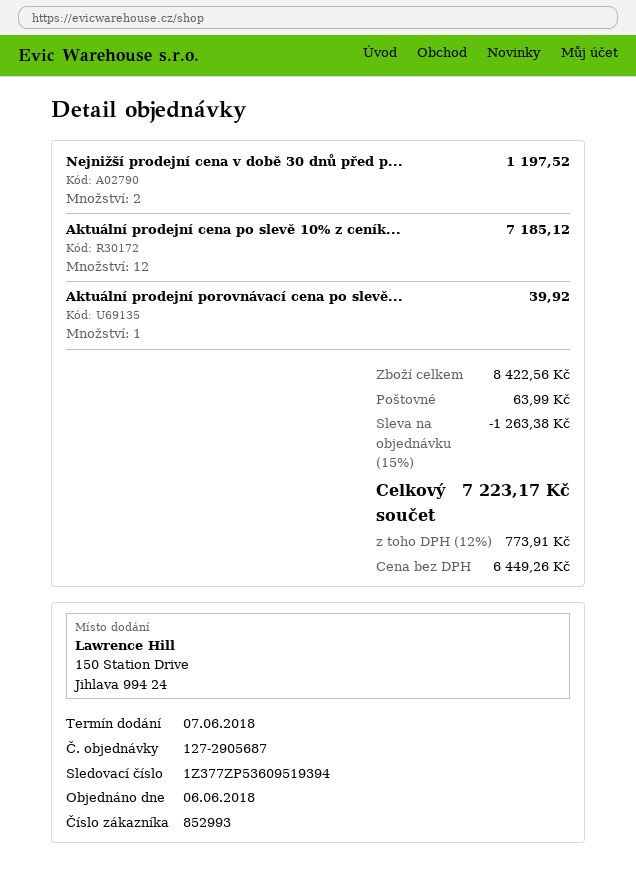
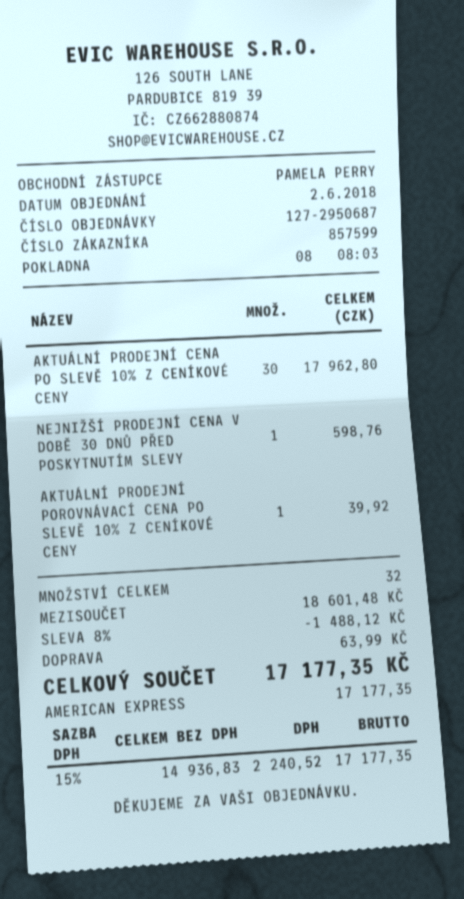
order number: 127-2905687 -> 127-2950687
order date: 2018-06-06 -> 2018-06-02
customer number: 852993 -> 857599
Nejnižší prodejní cena v době 30 dnů před p...: 2 for 1197.52 -> 1 for 598.76
Aktuální prodejní cena po slevě 10% z ceník...: 12 for 7185.12 -> 30 for 17962.80
subtotal: 8422.56 -> 18601.48
discount: 15% = 1263.38 -> 8% = 1488.12
net: 6449.26 -> 14936.83
tax: 12% = 773.91 -> 15% = 2240.52
total: 7223.17 -> 17177.35

